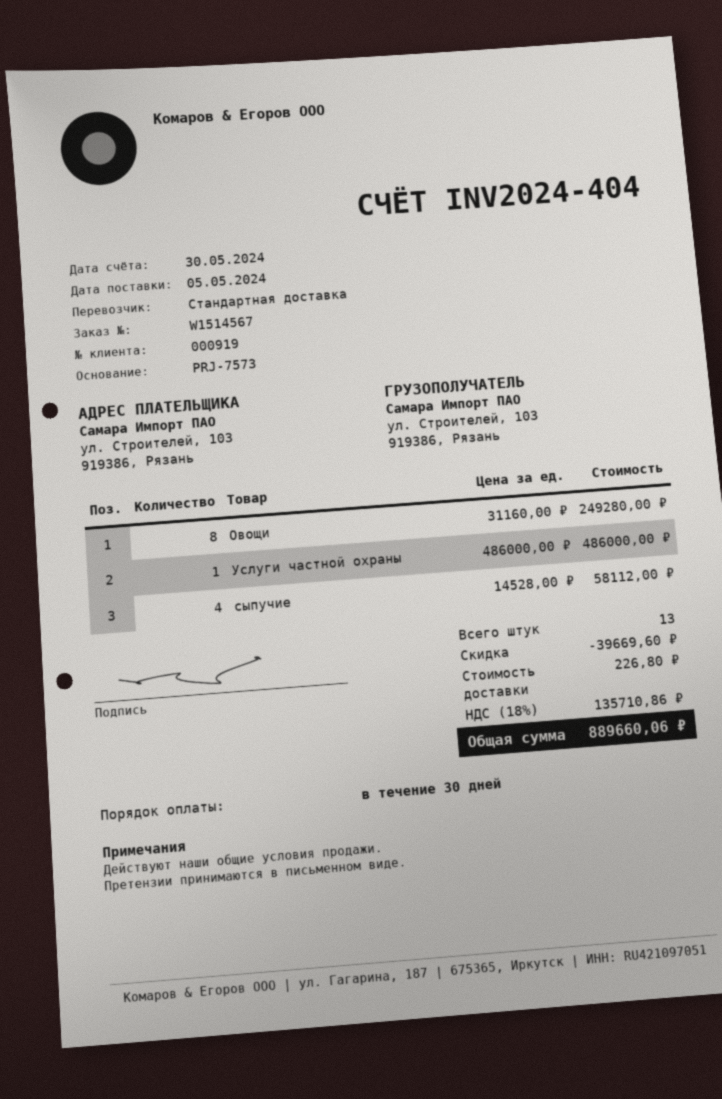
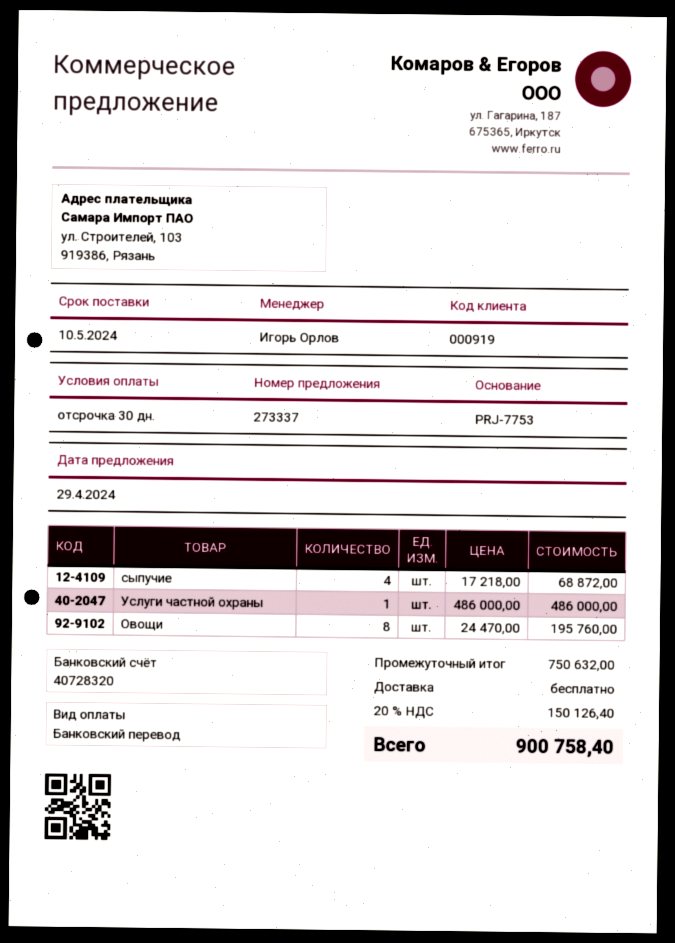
delivery date: 2024-05-05 -> 2024-05-10
reference: PRJ-7573 -> PRJ-7753
Овощи: 8 x 31160.00 = 249280.00 -> 8 x 24470.00 = 195760.00
сыпучие: 4 x 14528.00 = 58112.00 -> 4 x 17218.00 = 68872.00
discount: 39669.60 -> none
shipping: 226.80 -> 0.00
tax: 18% = 135710.86 -> 20% = 150126.40
total: 889660.06 -> 900758.40

